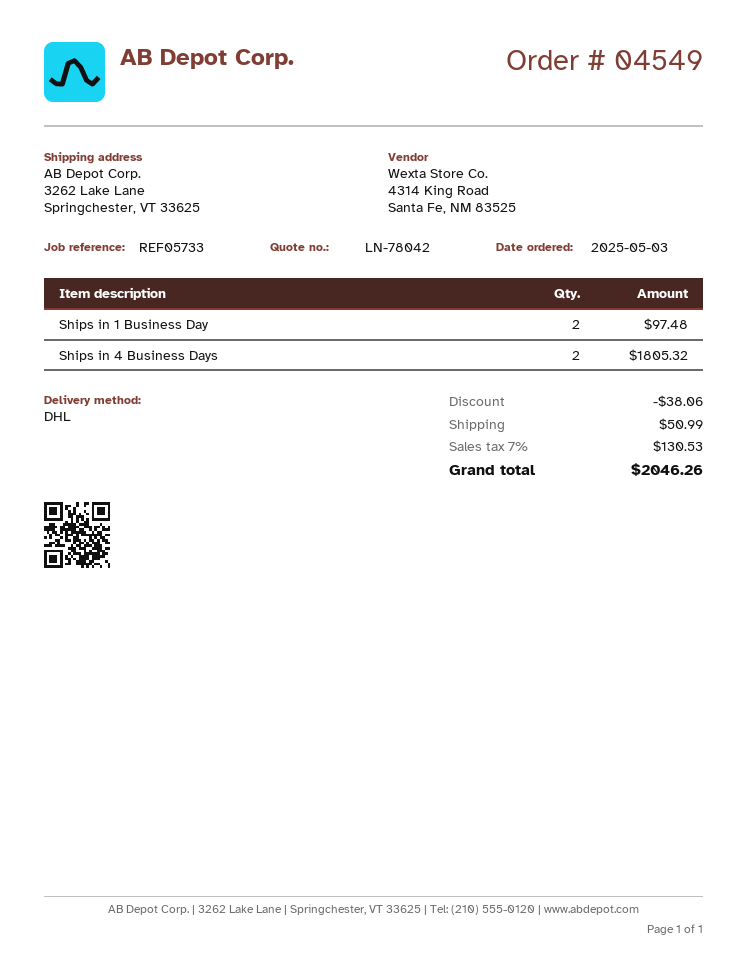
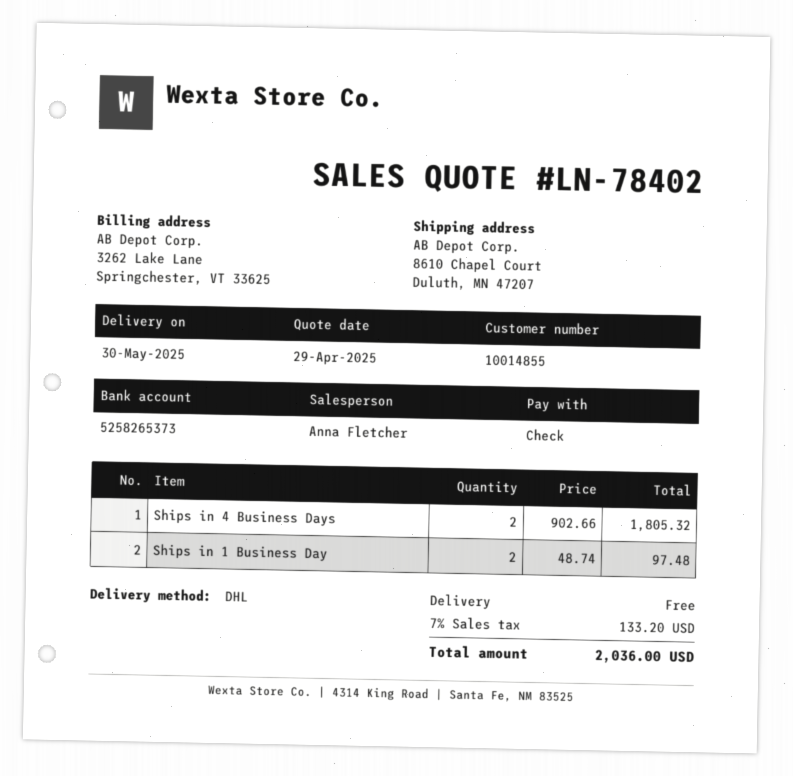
quote number: LN-78042 -> LN-78402
ship to: 3262 Lake Lane, Springchester, VT 33625 -> 8610 Chapel Court, Duluth, MN 47207
discount: 38.06 -> none
shipping: 50.99 -> 0.00
tax: 7% = 130.53 -> 7% = 133.20
total: 2046.26 -> 2036.00

